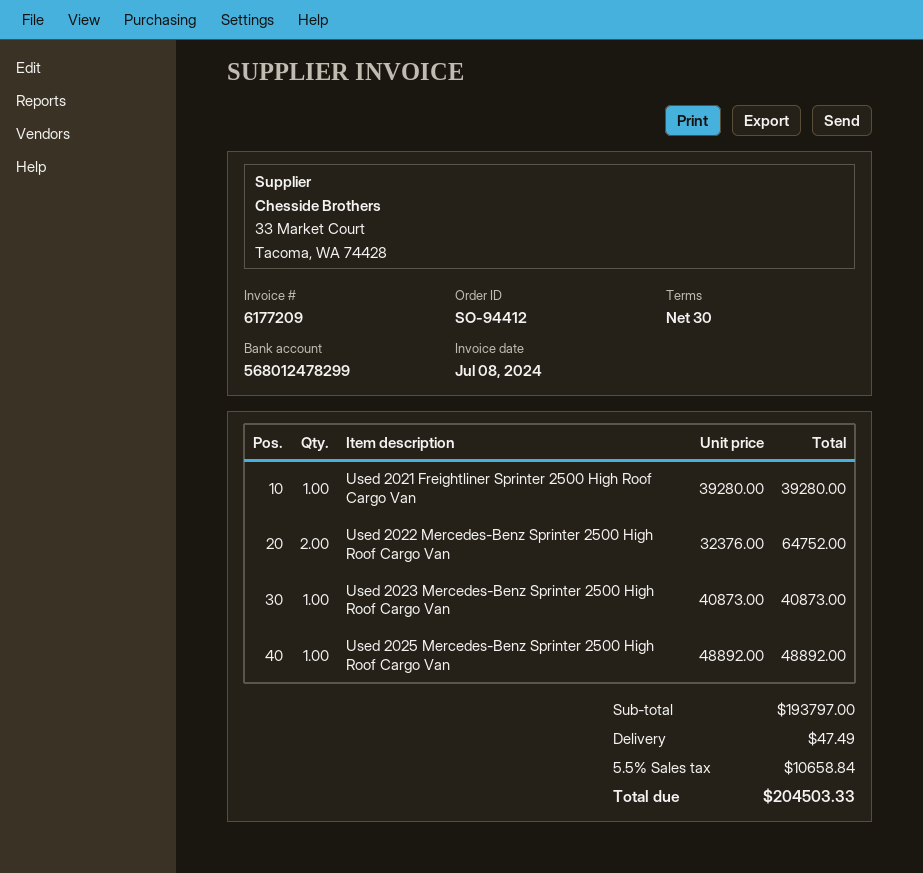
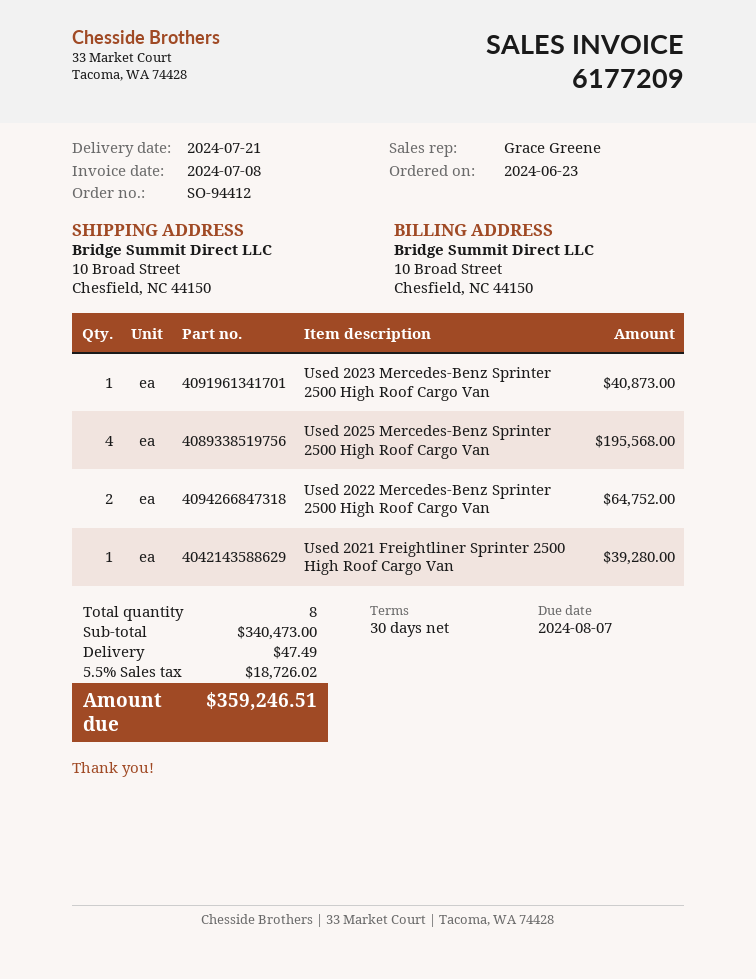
Used 2025 Mercedes-Benz Sprinter 2500 High Roof Cargo Van: 1 for 48892.00 -> 4 for 195568.00
subtotal: 193797.00 -> 340473.00
tax: 5.5% = 10658.84 -> 5.5% = 18726.02
total: 204503.33 -> 359246.51

